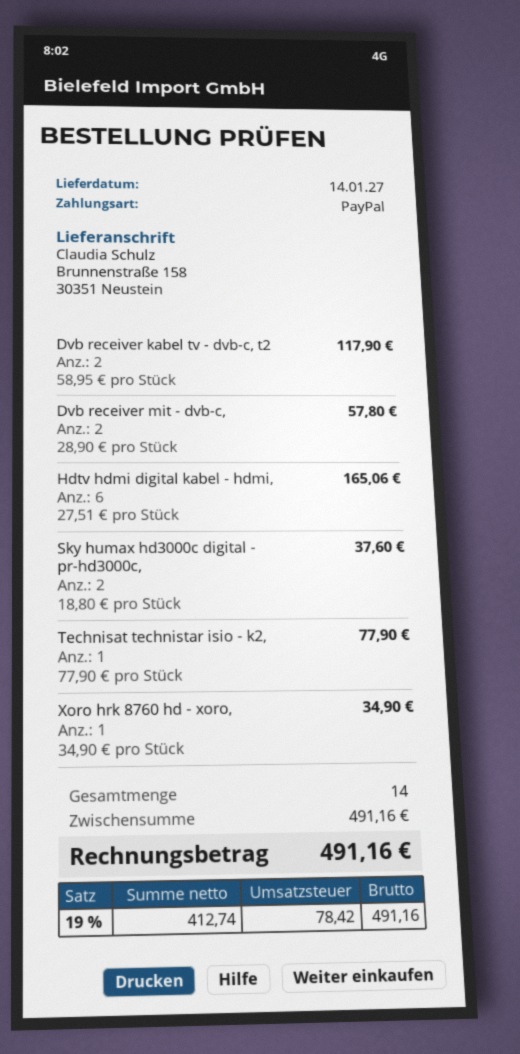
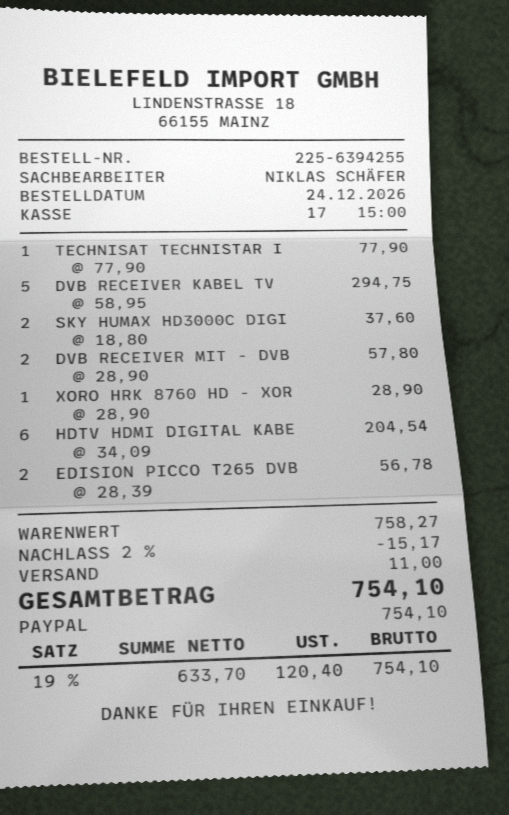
Dvb receiver kabel tv - dvb-c, t2: 2 x 58.95 = 117.90 -> 5 x 58.95 = 294.75
Hdtv hdmi digital kabel - hdmi,: 6 x 27.51 = 165.06 -> 6 x 34.09 = 204.54
Xoro hrk 8760 hd - xoro,: 1 x 34.90 = 34.90 -> 1 x 28.90 = 28.90
EDISION PICCO T265 DVB: none -> 2 x 28.39 = 56.78
subtotal: 491.16 -> 758.27
discount: none -> 2% = 15.17
shipping: none -> 11.00
net: 412.74 -> 633.70
tax: 19% = 78.42 -> 19% = 120.40
total: 491.16 -> 754.10

